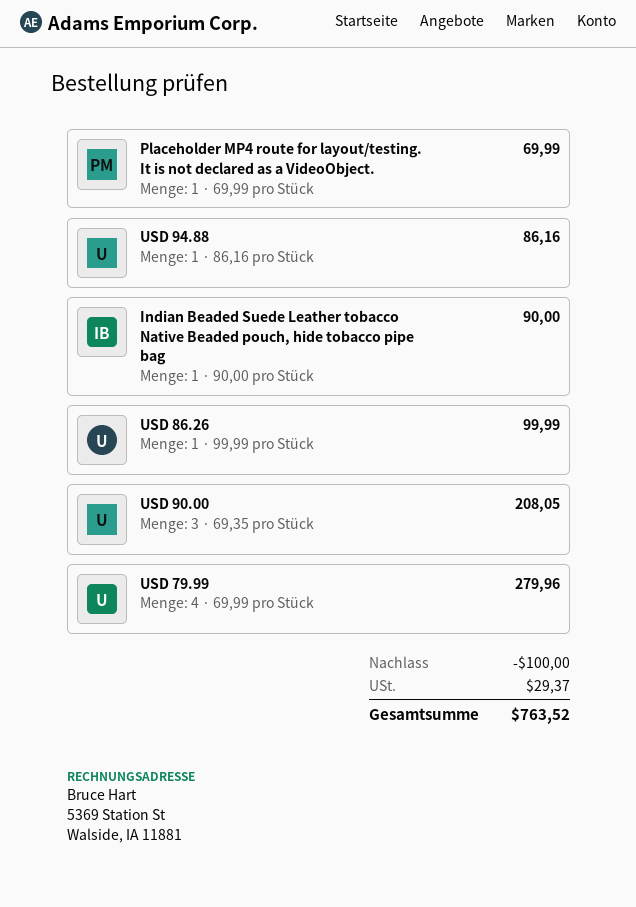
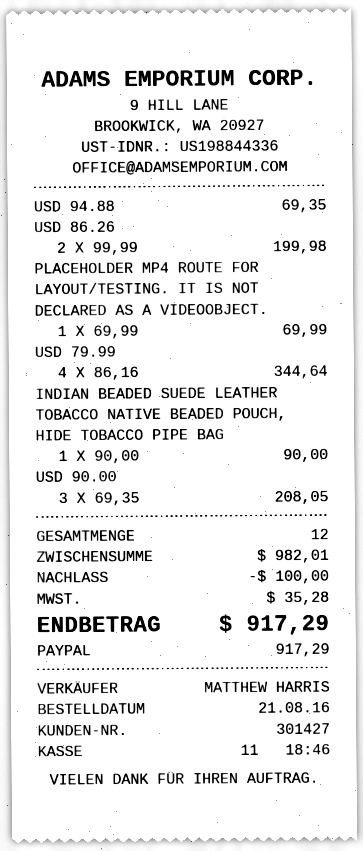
USD 94.88: 1 x 86.16 = 86.16 -> 1 x 69.35 = 69.35
USD 86.26: 1 x 99.99 = 99.99 -> 2 x 99.99 = 199.98
USD 79.99: 4 x 69.99 = 279.96 -> 4 x 86.16 = 344.64
tax: 29.37 -> 35.28
total: 763.52 -> 917.29

